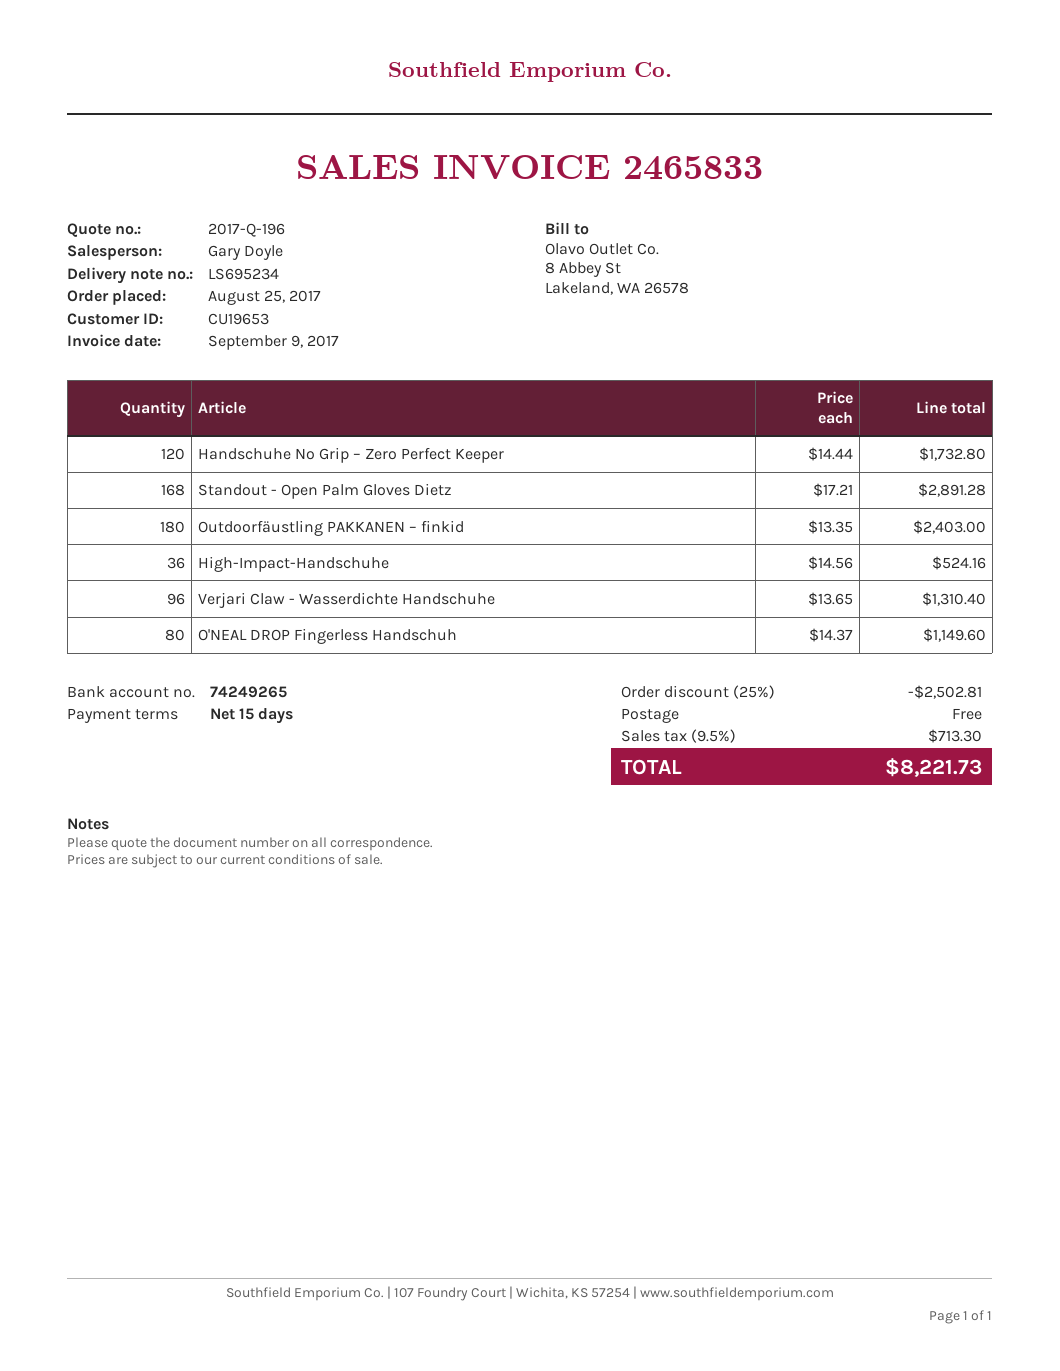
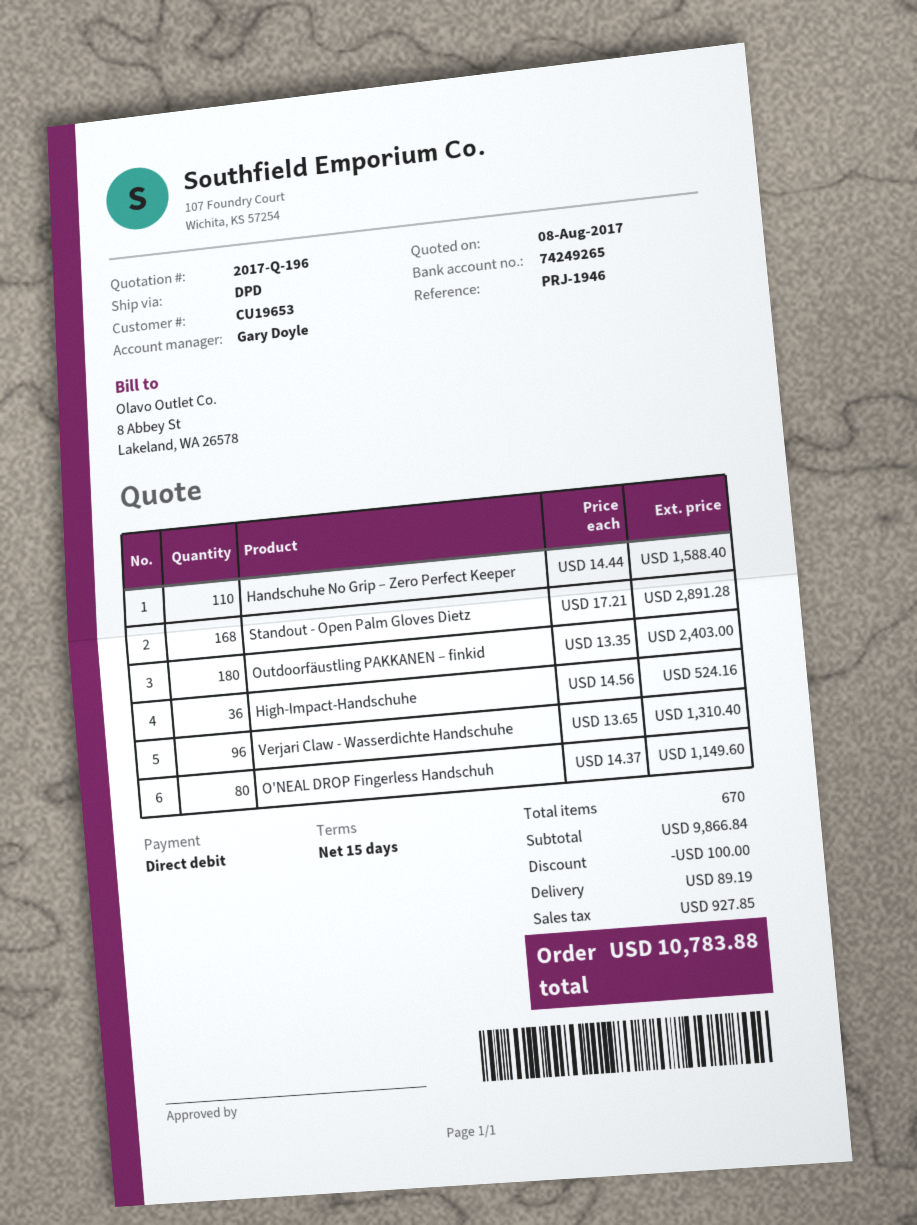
Handschuhe No Grip – Zero Perfect Keeper: 120 x 14.44 = 1732.80 -> 110 x 14.44 = 1588.40
discount: 2502.81 -> 100.00
shipping: 0.00 -> 89.19
tax: 713.30 -> 927.85
total: 8221.73 -> 10783.88

